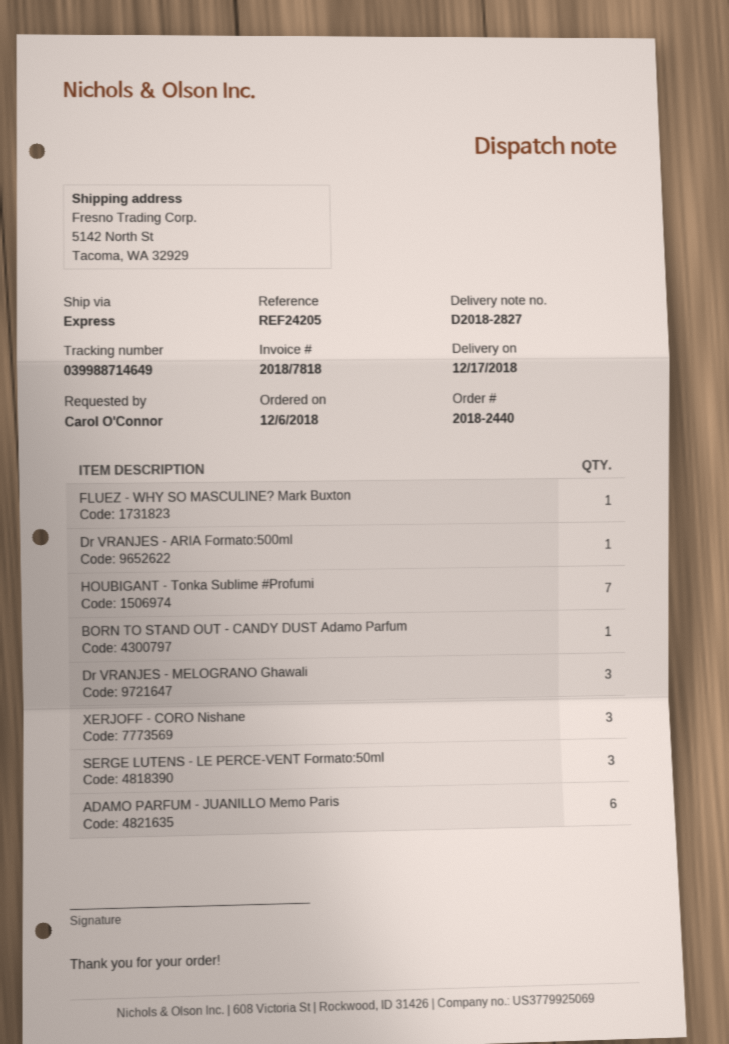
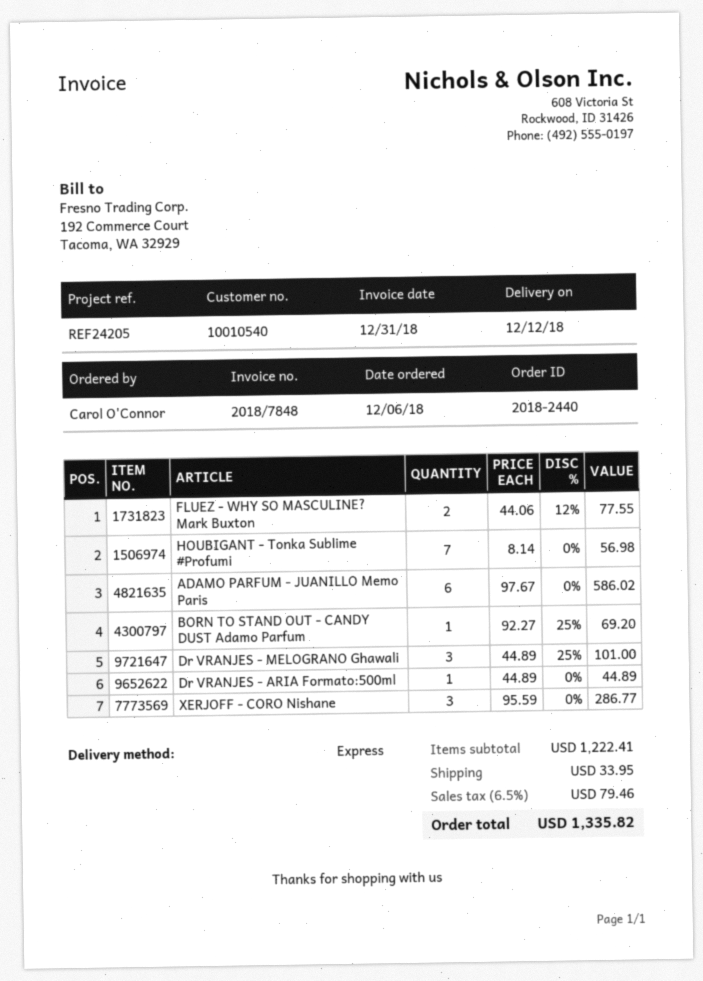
delivery date: 2018-12-17 -> 2018-12-12
invoice number: 2018/7818 -> 2018/7848
FLUEZ - WHY SO MASCULINE? Mark Buxton: 1 -> 2
SERGE LUTENS - LE PERCE-VENT Formato:50ml: 3 -> none

